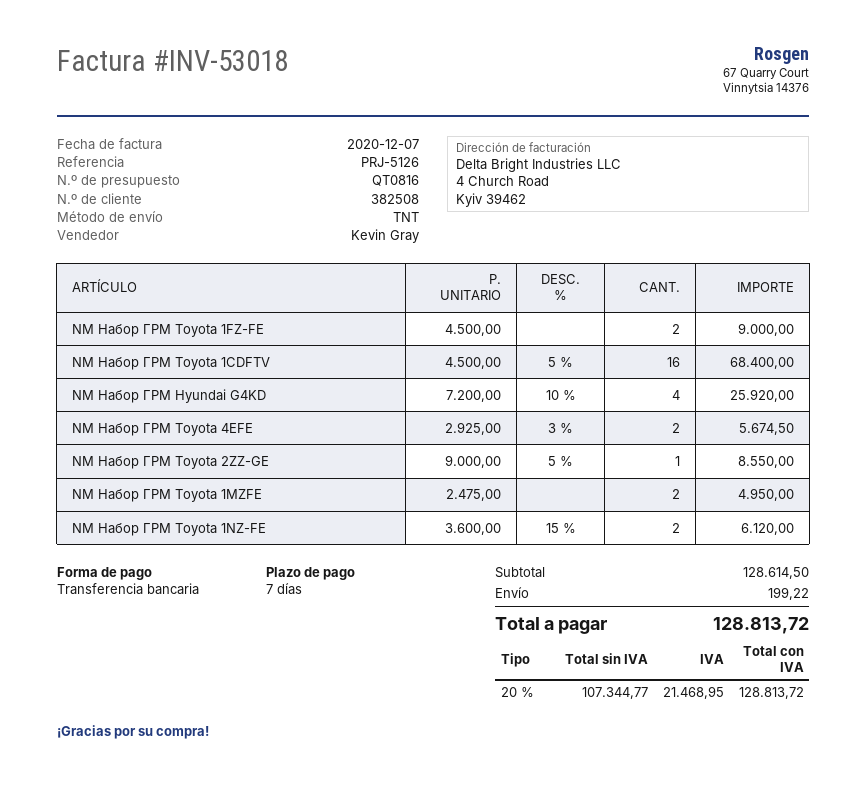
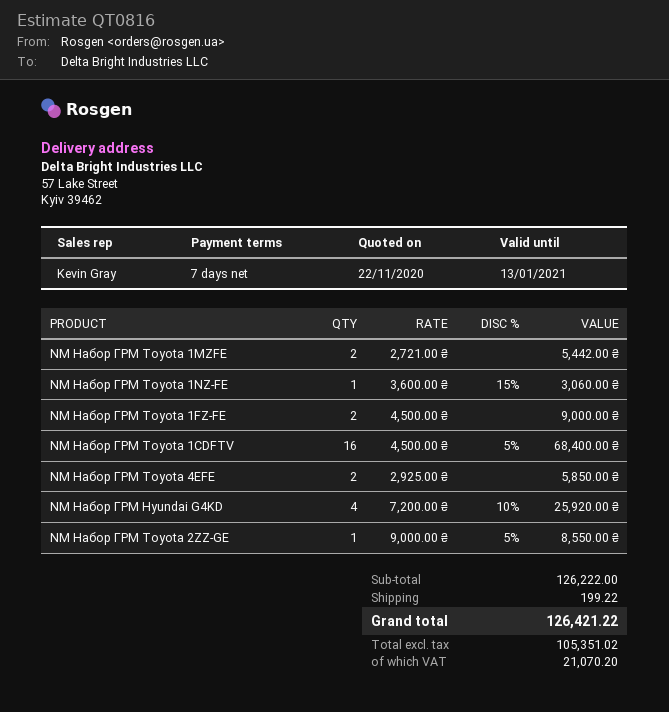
NM Набор ГРМ Toyota 4EFE: 2 x 2925.00 - 3% = 5674.50 -> 2 x 2925.00 = 5850.00
NM Набор ГРМ Toyota 1MZFE: 2 x 2475.00 = 4950.00 -> 2 x 2721.00 = 5442.00
NM Набор ГРМ Toyota 1NZ-FE: 2 x 3600.00 - 15% = 6120.00 -> 1 x 3600.00 - 15% = 3060.00
subtotal: 128614.50 -> 126222.00
net: 107344.77 -> 105351.02
tax: 21468.95 -> 21070.20
total: 128813.72 -> 126421.22

